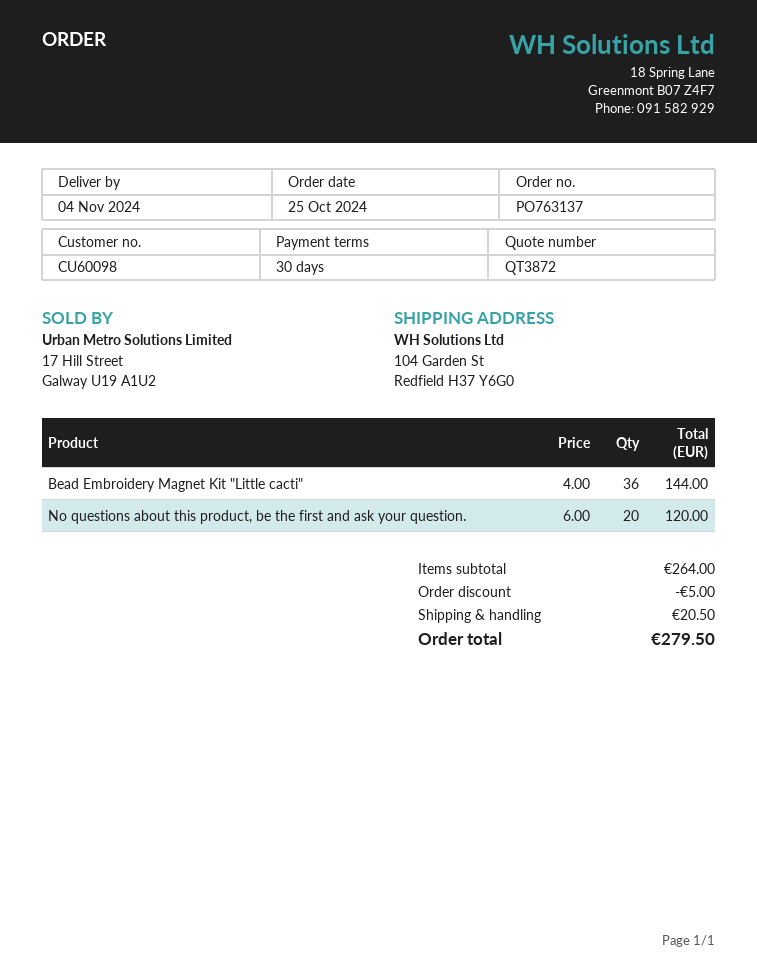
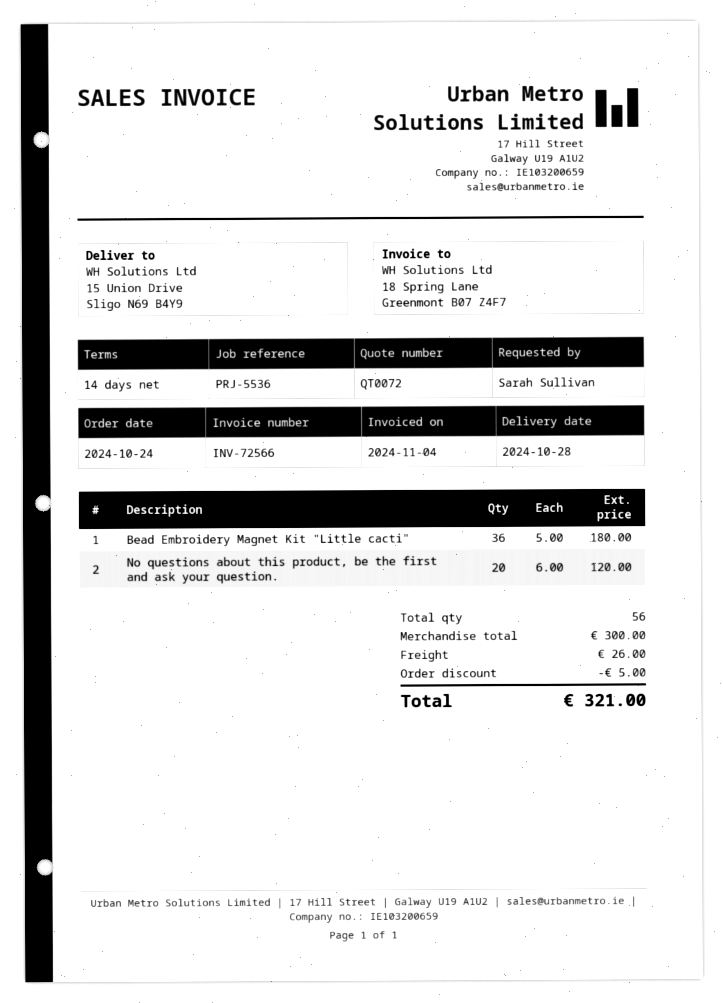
quote number: QT3872 -> QT0072
order date: 2024-10-25 -> 2024-10-24
delivery date: 2024-11-04 -> 2024-10-28
payment terms: 30 days -> 14 days
ship to: 104 Garden St, Redfield H37 Y6G0 -> 15 Union Drive, Sligo N69 B4Y9
Bead Embroidery Magnet Kit "Little cacti": 36 x 4.00 = 144.00 -> 36 x 5.00 = 180.00
subtotal: 264.00 -> 300.00
shipping: 20.50 -> 26.00
total: 279.50 -> 321.00

